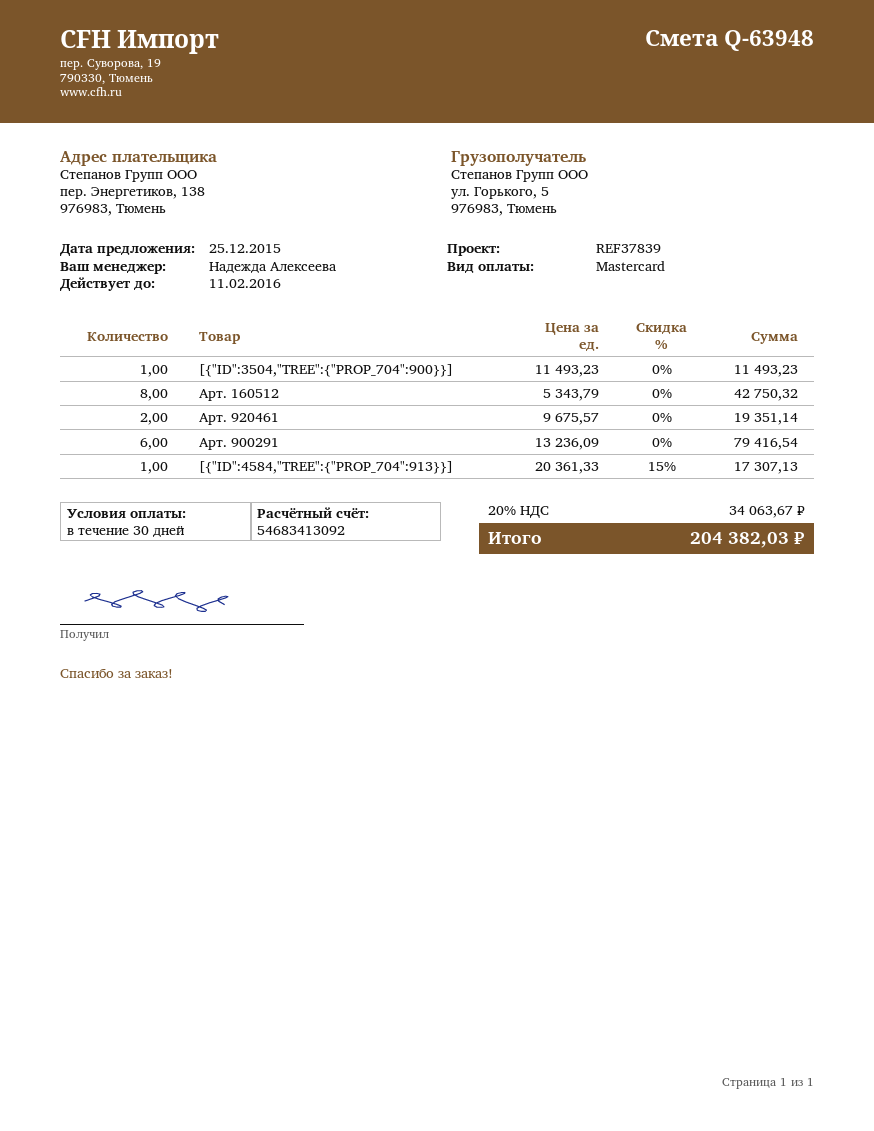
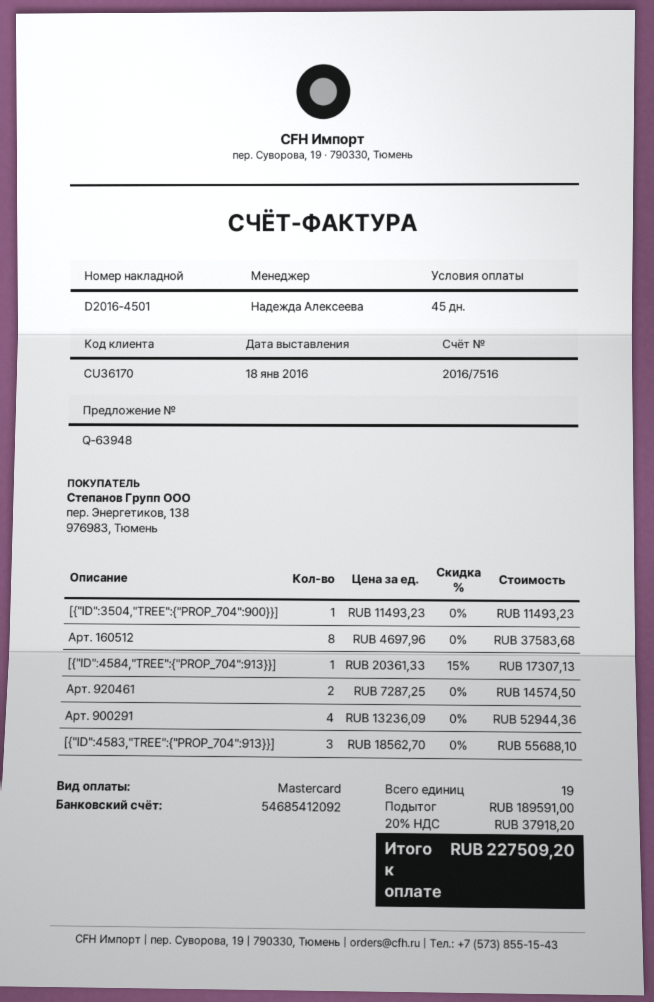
payment terms: 30 days -> 45 days
bank account: 54683413092 -> 54685412092
Арт. 160512: 8 x 5343.79 = 42750.32 -> 8 x 4697.96 = 37583.68
Арт. 920461: 2 x 9675.57 = 19351.14 -> 2 x 7287.25 = 14574.50
Арт. 900291: 6 x 13236.09 = 79416.54 -> 4 x 13236.09 = 52944.36
[{"ID":4583,"TREE":{"PROP_704":913}}]: none -> 3 x 18562.70 = 55688.10
tax: 20% = 34063.67 -> 20% = 37918.20
total: 204382.03 -> 227509.20

